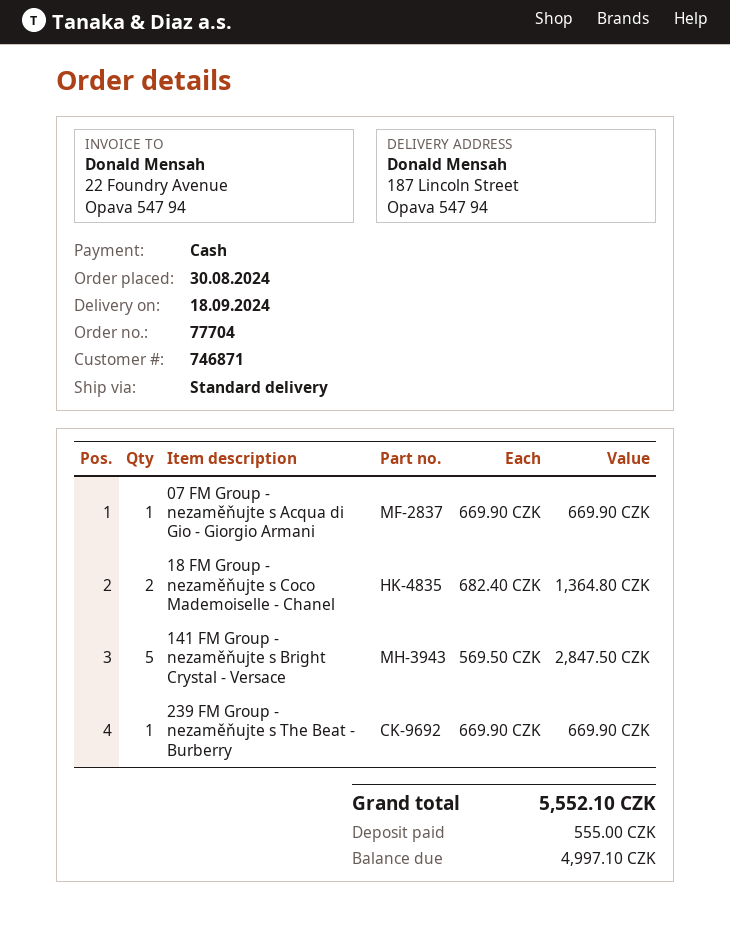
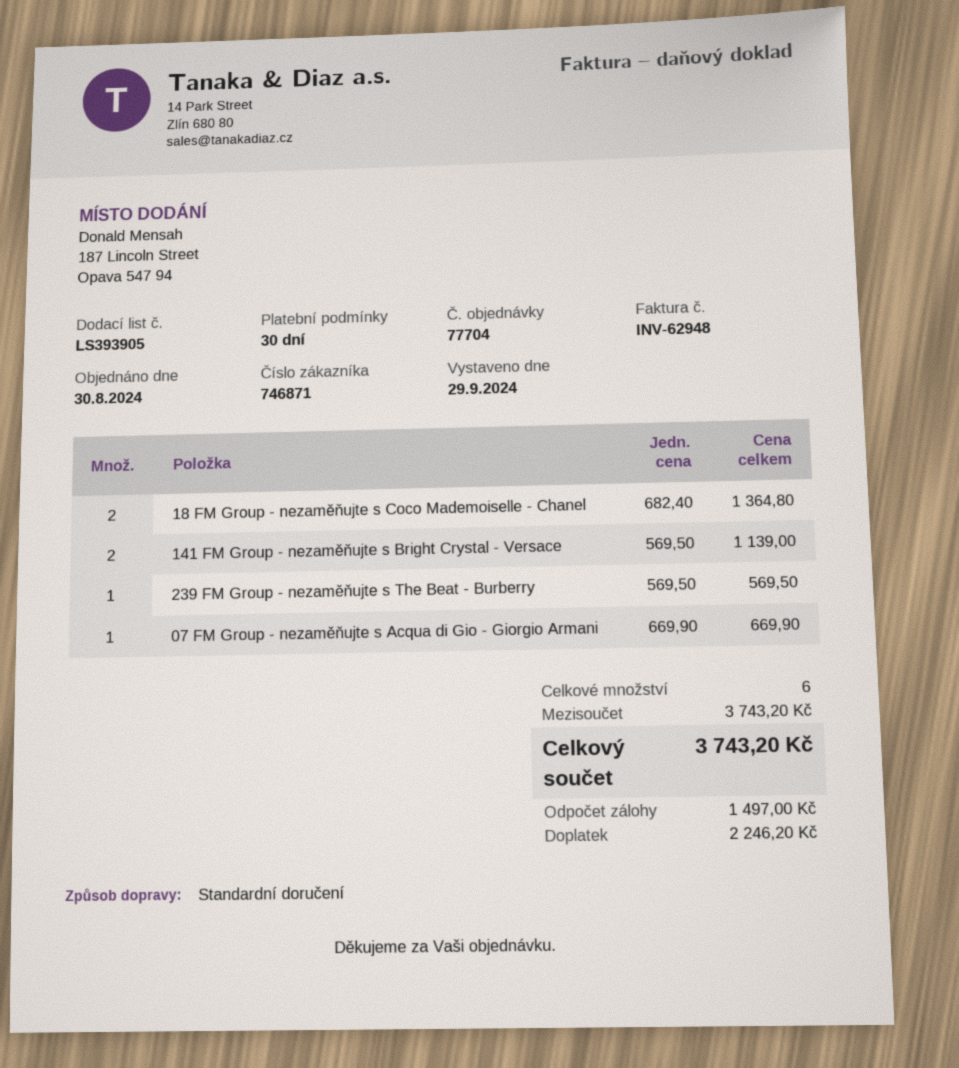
141 FM Group - nezaměňujte s Bright Crystal - Versace: 5 x 569.50 = 2847.50 -> 2 x 569.50 = 1139.00
239 FM Group - nezaměňujte s The Beat - Burberry: 1 x 669.90 = 669.90 -> 1 x 569.50 = 569.50
total: 5552.10 -> 3743.20
deposit: 555.00 -> 1497.00
balance: 4997.10 -> 2246.20

